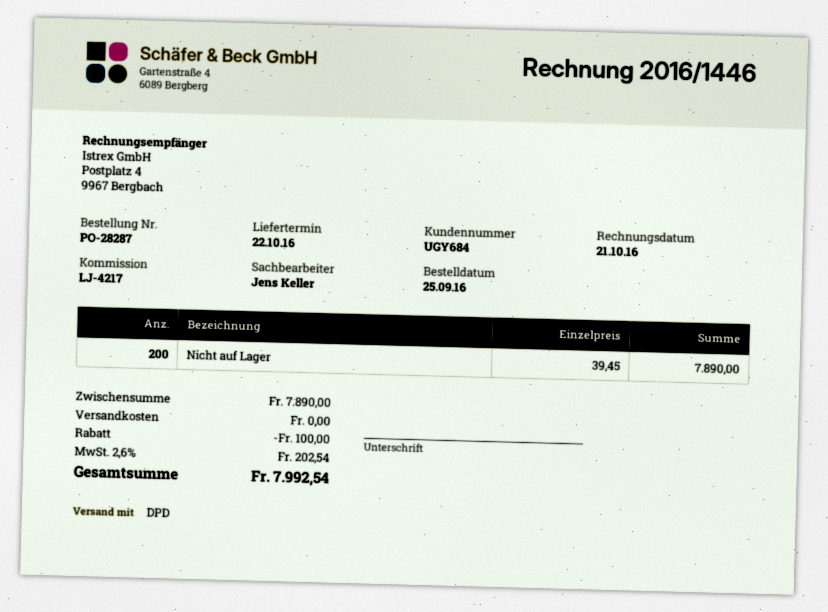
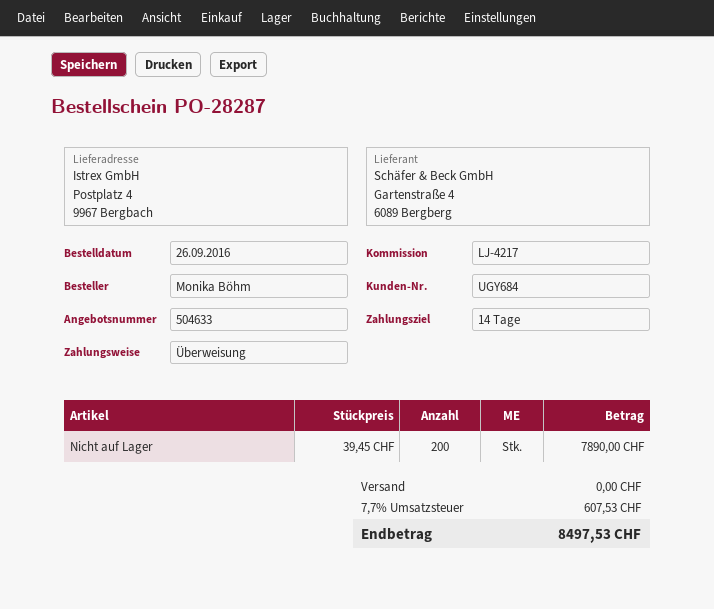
order date: 2016-09-25 -> 2016-09-26
discount: 100.00 -> none
tax: 2.6% = 202.54 -> 7.7% = 607.53
total: 7992.54 -> 8497.53

